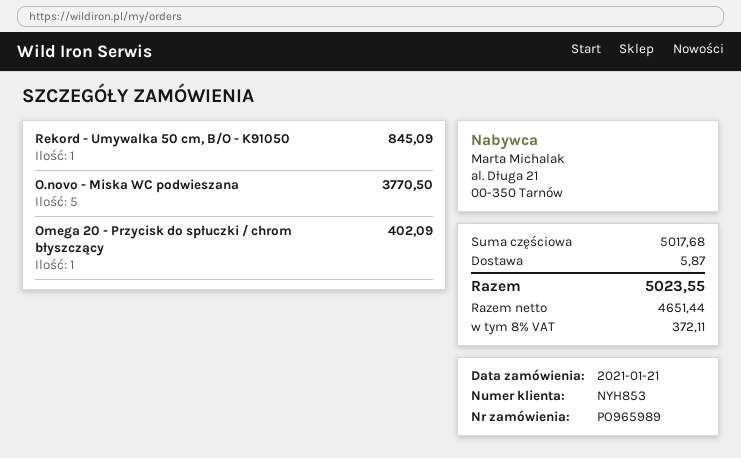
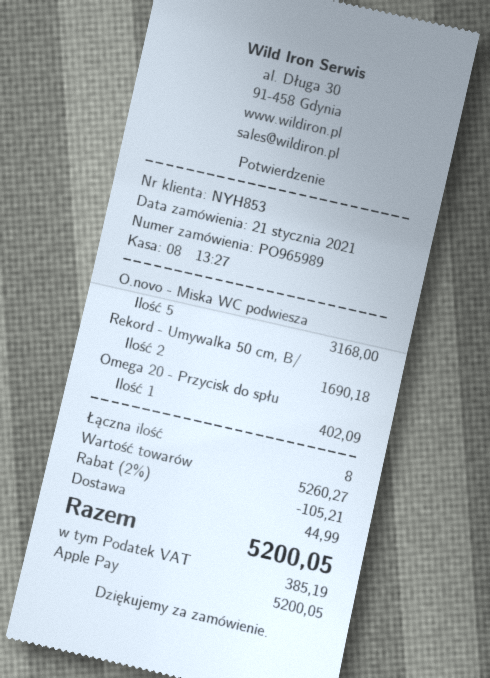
Rekord - Umywalka 50 cm, B/O - K91050: 1 for 845.09 -> 2 for 1690.18
O.novo - Miska WC podwieszana: 5 for 3770.50 -> 5 for 3168.00
subtotal: 5017.68 -> 5260.27
discount: none -> 2% = 105.21
shipping: 5.87 -> 44.99
tax: 372.11 -> 385.19
total: 5023.55 -> 5200.05

